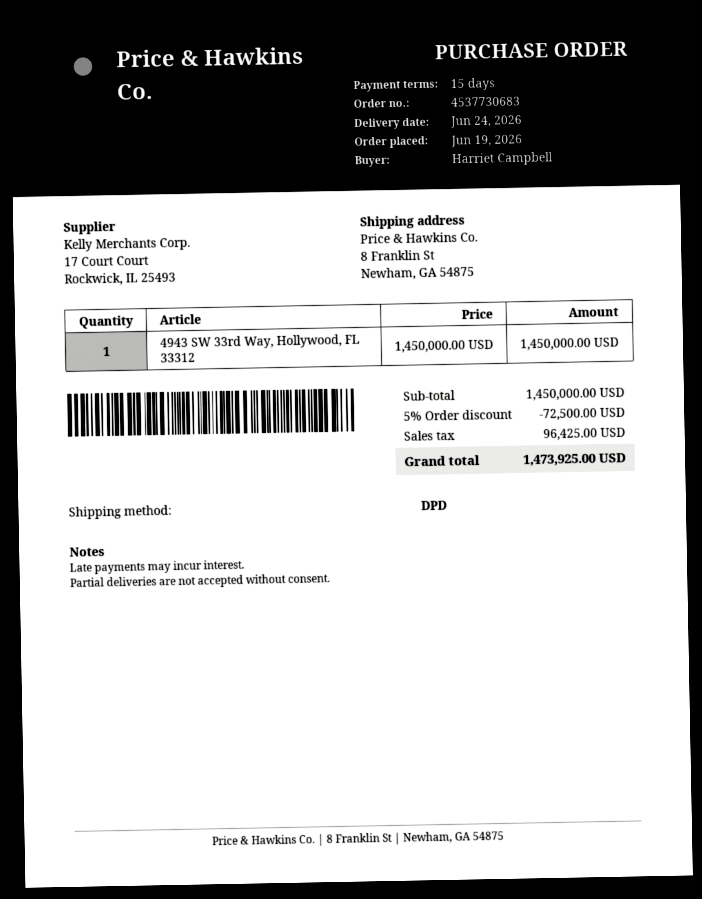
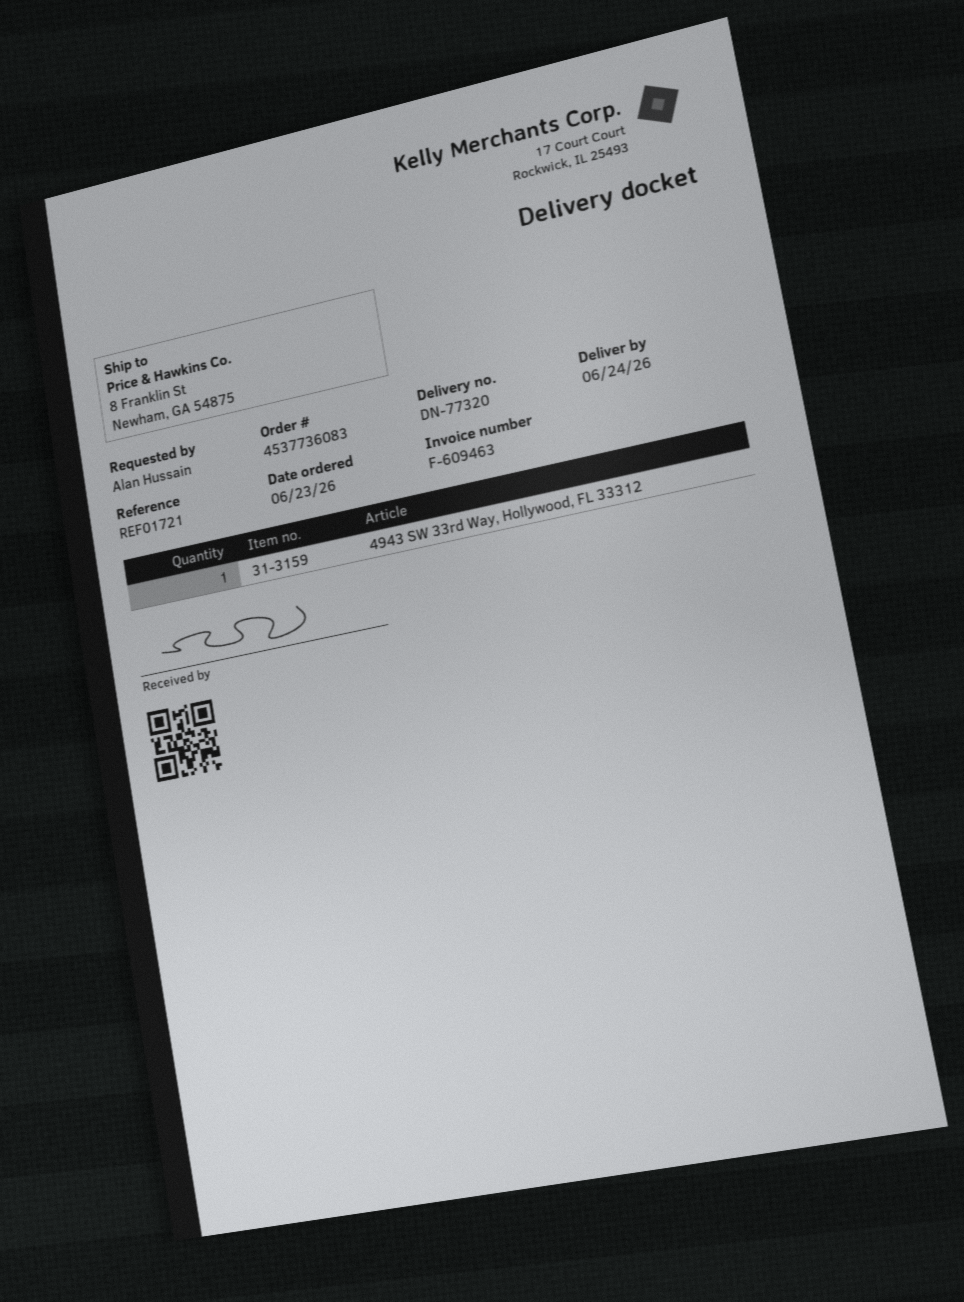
order number: 4537730683 -> 4537736083
order date: 2026-06-19 -> 2026-06-23
ordered by: Harriet Campbell -> Alan Hussain

